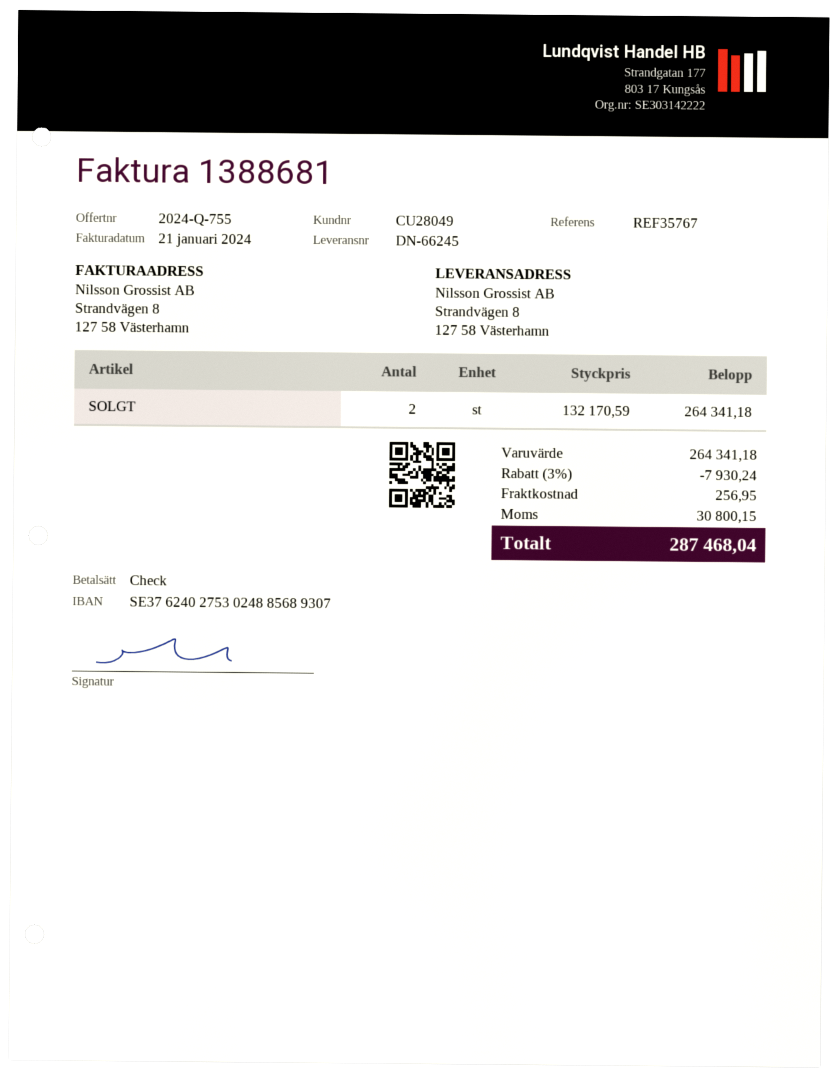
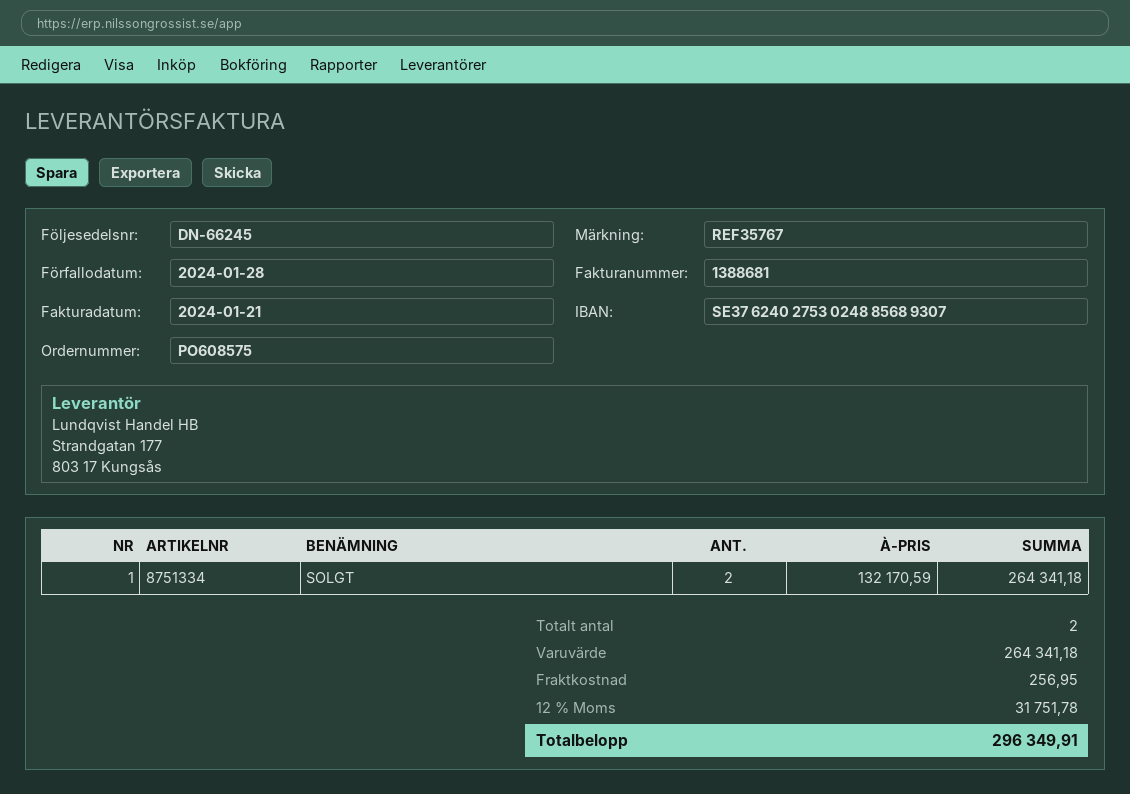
discount: 3% = 7930.24 -> none
tax: 30800.15 -> 31751.78
total: 287468.04 -> 296349.91

